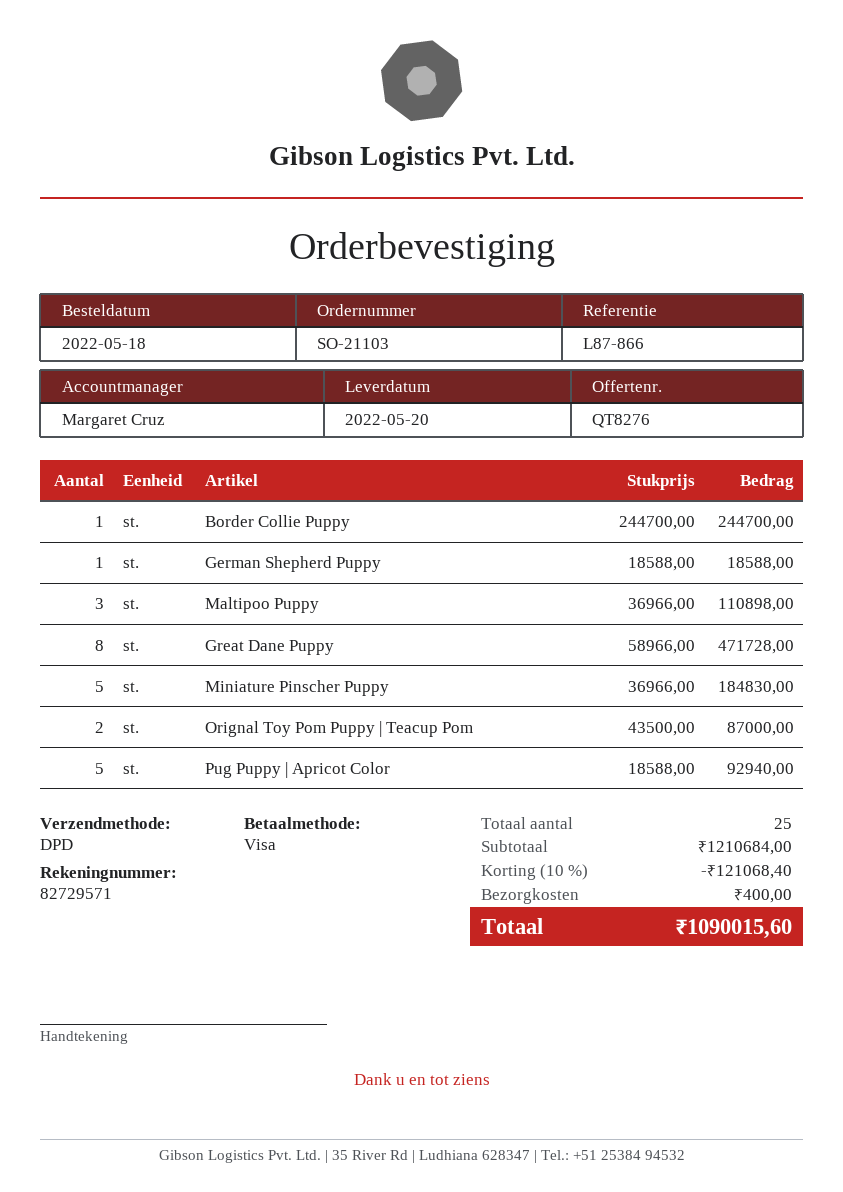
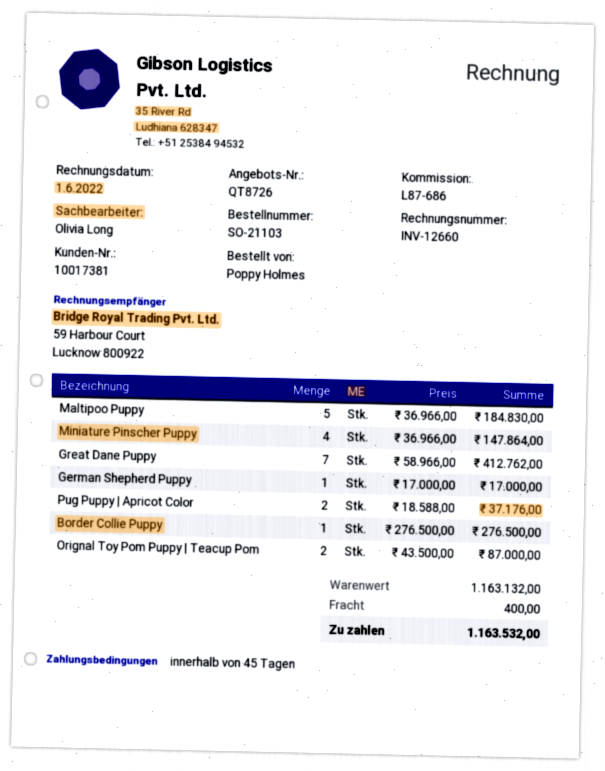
quote number: QT8276 -> QT8726
reference: L87-866 -> L87-686
sales rep: Margaret Cruz -> Olivia Long
Border Collie Puppy: 1 x 244700.00 = 244700.00 -> 1 x 276500.00 = 276500.00
German Shepherd Puppy: 1 x 18588.00 = 18588.00 -> 1 x 17000.00 = 17000.00
Maltipoo Puppy: 3 x 36966.00 = 110898.00 -> 5 x 36966.00 = 184830.00
Great Dane Puppy: 8 x 58966.00 = 471728.00 -> 7 x 58966.00 = 412762.00
Miniature Pinscher Puppy: 5 x 36966.00 = 184830.00 -> 4 x 36966.00 = 147864.00
Pug Puppy | Apricot Color: 5 x 18588.00 = 92940.00 -> 2 x 18588.00 = 37176.00
subtotal: 1210684.00 -> 1163132.00
discount: 10% = 121068.40 -> none
total: 1090015.60 -> 1163532.00

